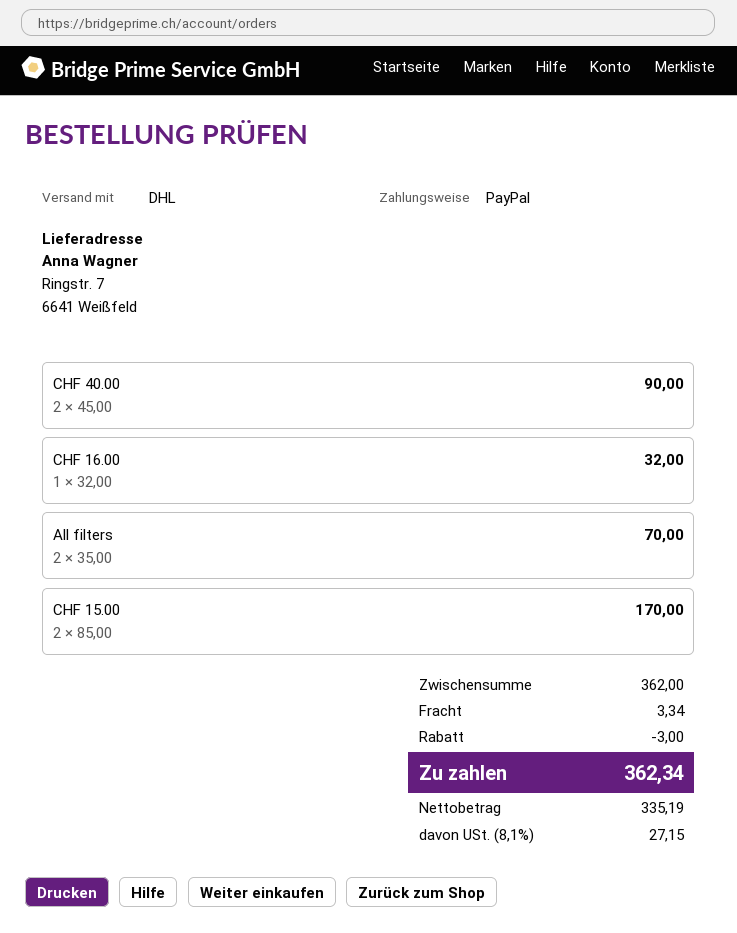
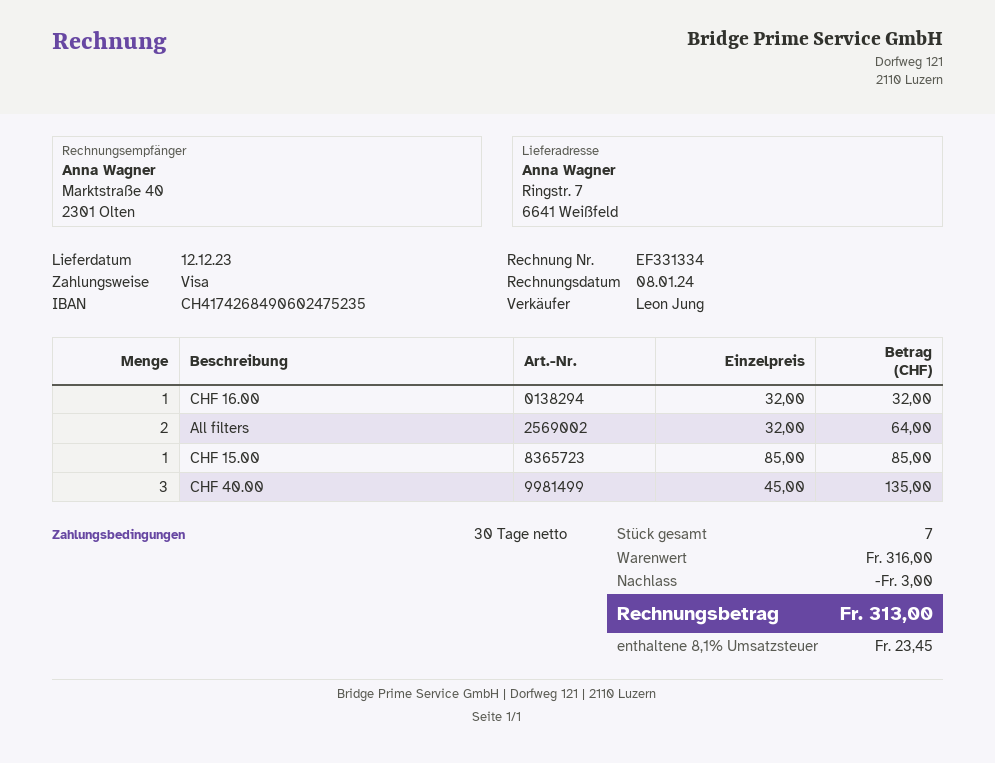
payment method: PayPal -> Visa
CHF 40.00: 2 x 45.00 = 90.00 -> 3 x 45.00 = 135.00
All filters: 2 x 35.00 = 70.00 -> 2 x 32.00 = 64.00
CHF 15.00: 2 x 85.00 = 170.00 -> 1 x 85.00 = 85.00
subtotal: 362.00 -> 316.00
shipping: 3.34 -> none
tax: 8.1% = 27.15 -> 8.1% = 23.45
total: 362.34 -> 313.00

